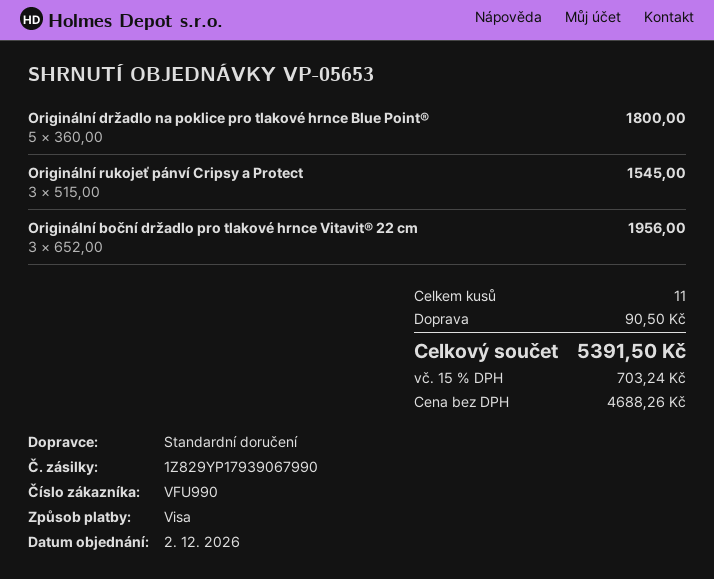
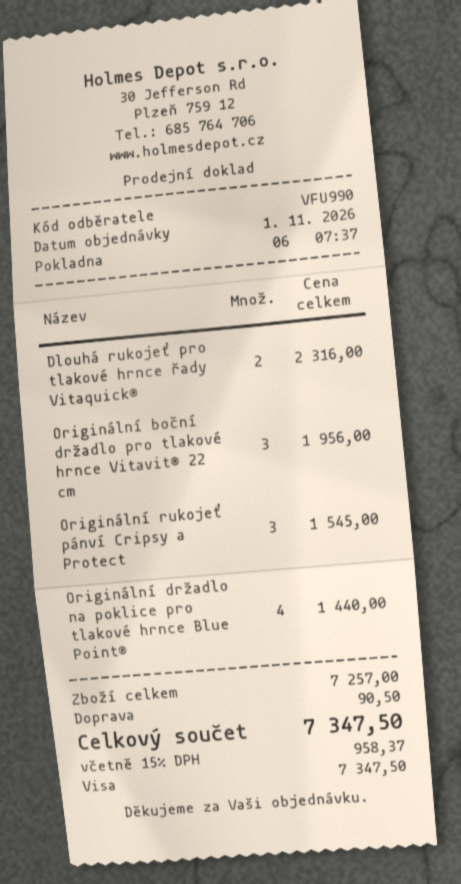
order date: 2026-12-02 -> 2026-11-01
Originální držadlo na poklice pro tlakové hrnce Blue Point®: 5 for 1800.00 -> 4 for 1440.00
Dlouhá rukojeť pro tlakové hrnce řady Vitaquick®: none -> 2 for 2316.00
tax: 15% = 703.24 -> 15% = 958.37
total: 5391.50 -> 7347.50

